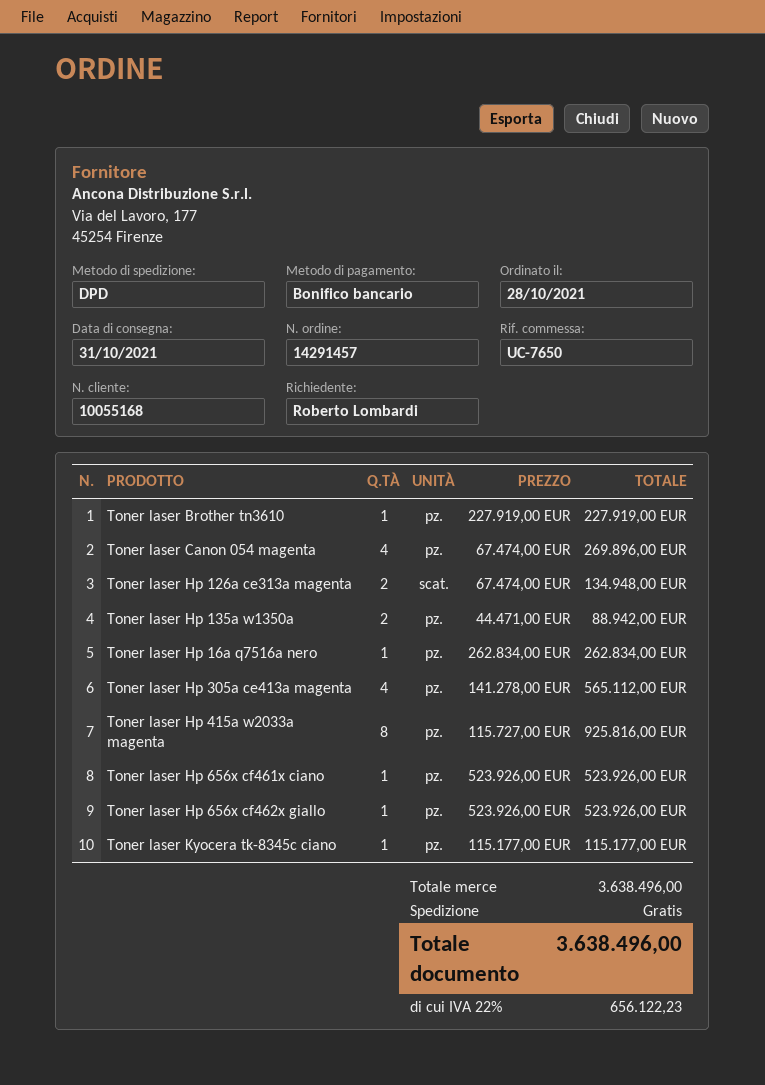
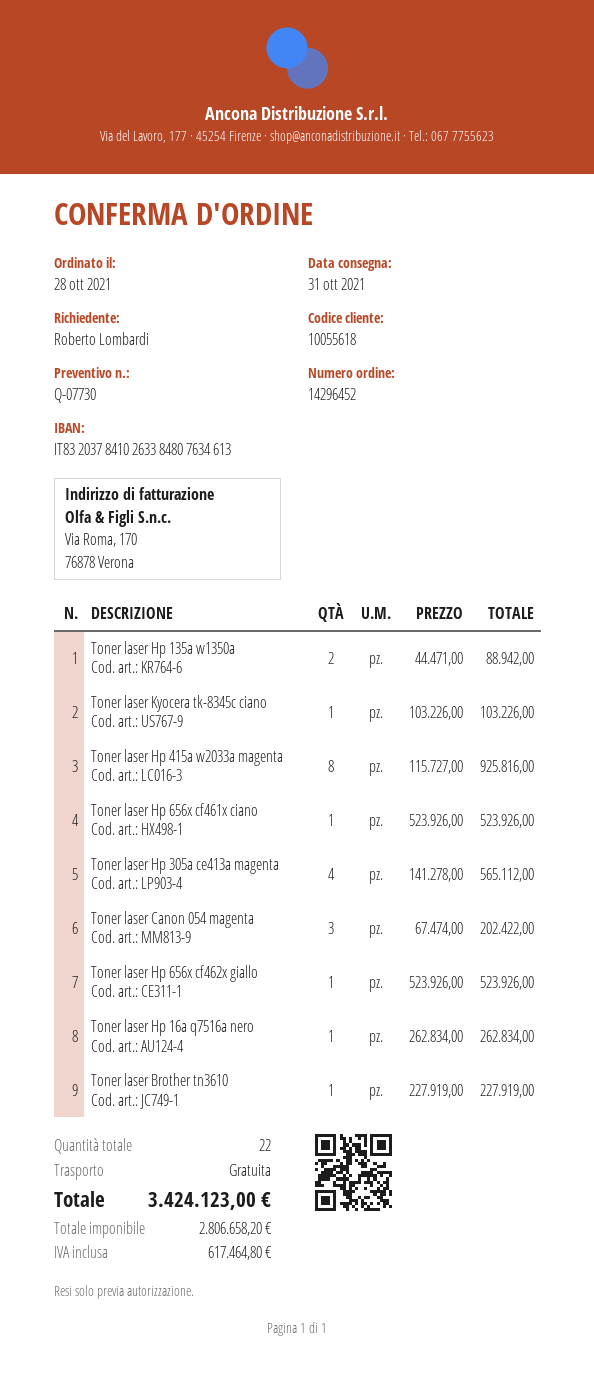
order number: 14291457 -> 14296452
customer number: 10055168 -> 10055618
Toner laser Canon 054 magenta: 4 x 67474.00 = 269896.00 -> 3 x 67474.00 = 202422.00
Toner laser Hp 126a ce313a magenta: 2 x 67474.00 = 134948.00 -> none
Toner laser Kyocera tk-8345c ciano: 1 x 115177.00 = 115177.00 -> 1 x 103226.00 = 103226.00
tax: 656122.23 -> 617464.80
total: 3638496.00 -> 3424123.00

